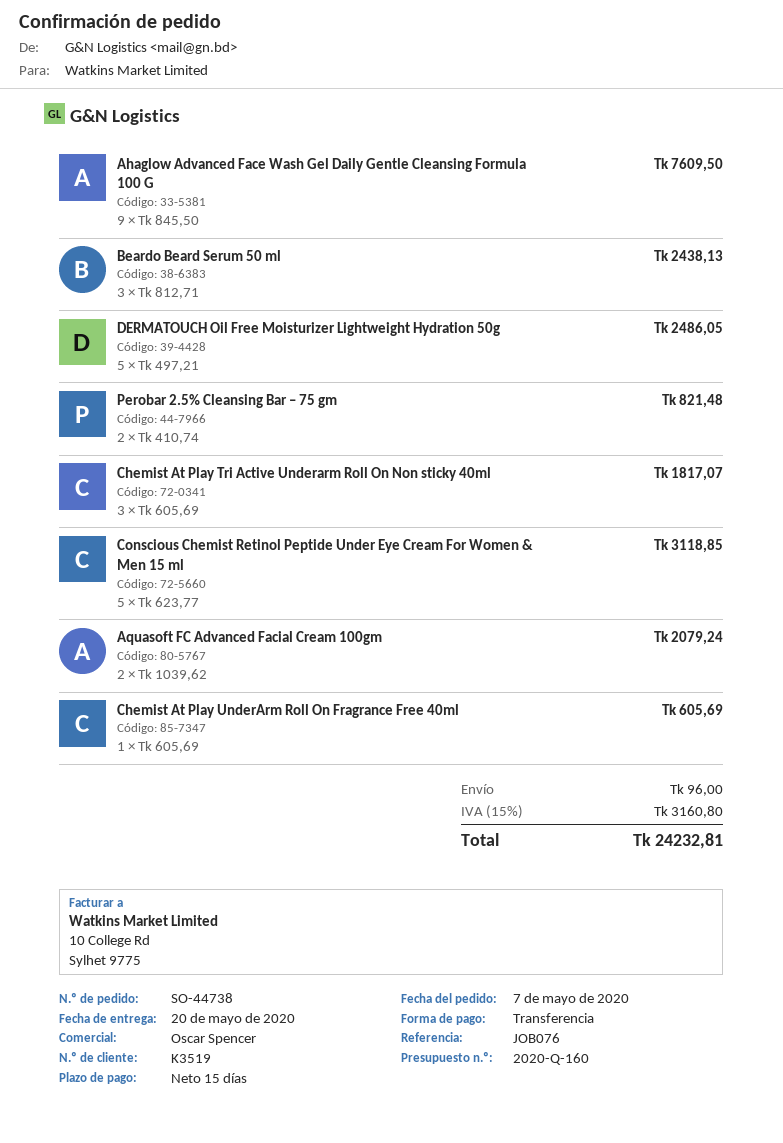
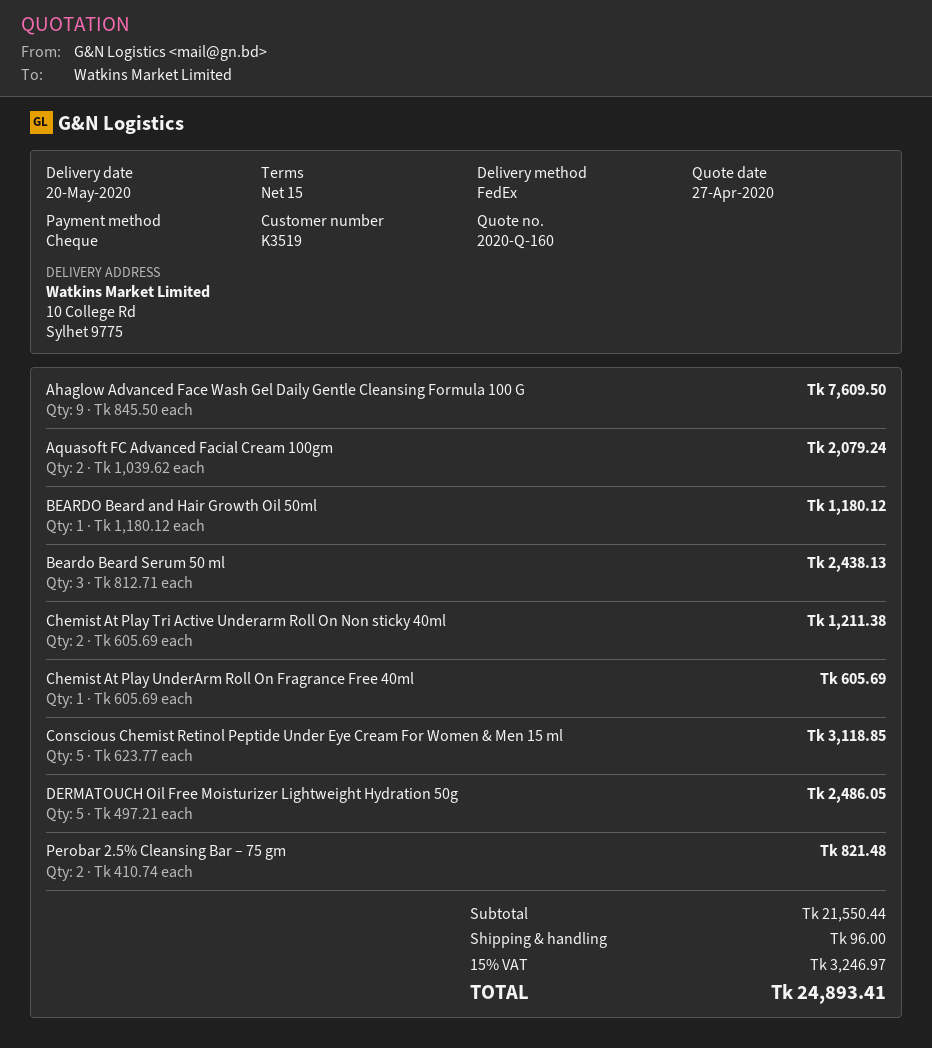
payment method: bank transfer -> cheque
Chemist At Play Tri Active Underarm Roll On Non sticky 40ml: 3 x 605.69 = 1817.07 -> 2 x 605.69 = 1211.38
BEARDO Beard and Hair Growth Oil 50ml: none -> 1 x 1180.12 = 1180.12
tax: 15% = 3160.80 -> 15% = 3246.97
total: 24232.81 -> 24893.41

